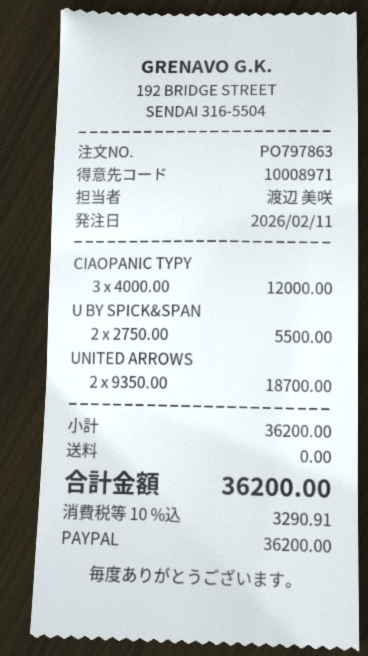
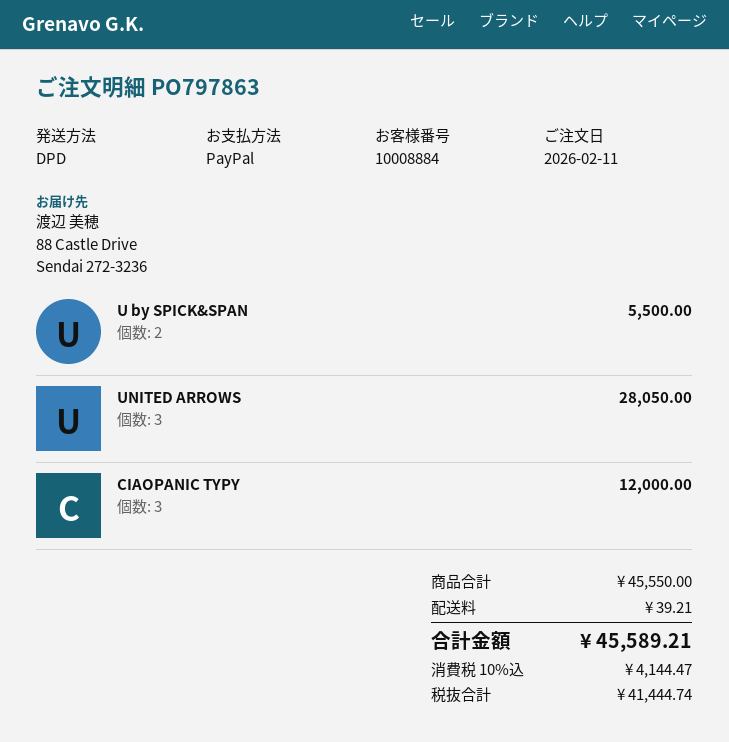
customer number: 10008971 -> 10008884
UNITED ARROWS: 2 for 18700.00 -> 3 for 28050.00
subtotal: 36200.00 -> 45550.00
shipping: 0.00 -> 39.21
tax: 10% = 3290.91 -> 10% = 4144.47
total: 36200.00 -> 45589.21

